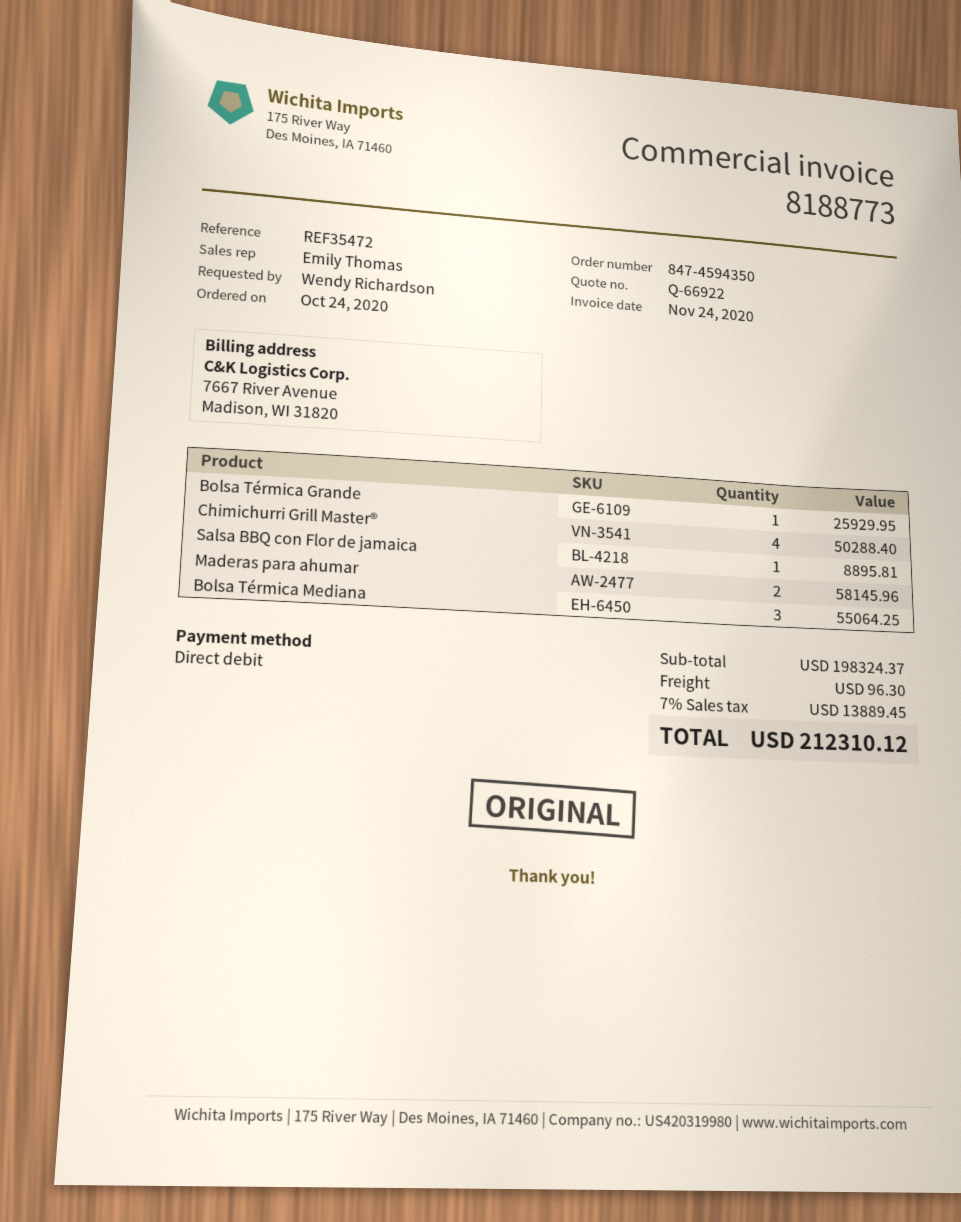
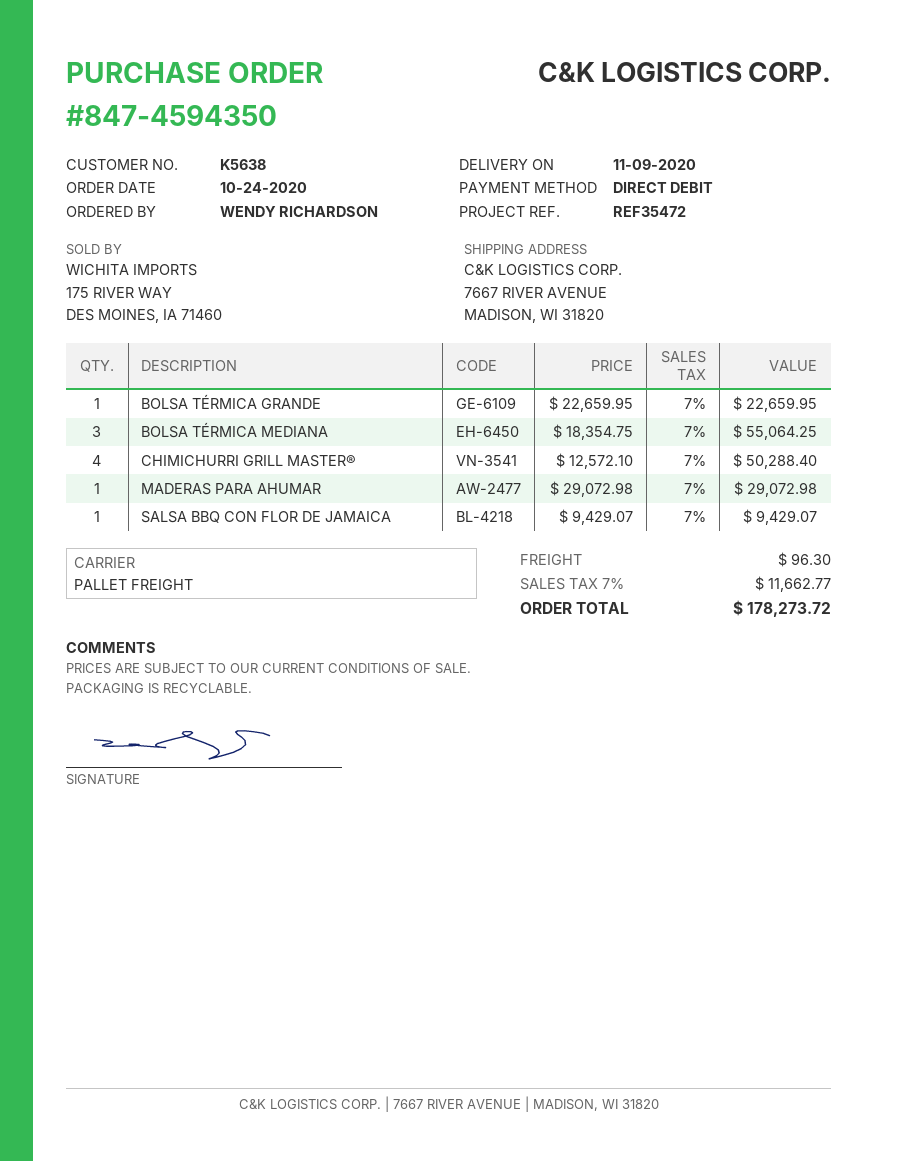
Bolsa Térmica Grande: 1 for 25929.95 -> 1 for 22659.95
Salsa BBQ con Flor de jamaica: 1 for 8895.81 -> 1 for 9429.07
Maderas para ahumar: 2 for 58145.96 -> 1 for 29072.98
tax: 7% = 13889.45 -> 7% = 11662.77
total: 212310.12 -> 178273.72

